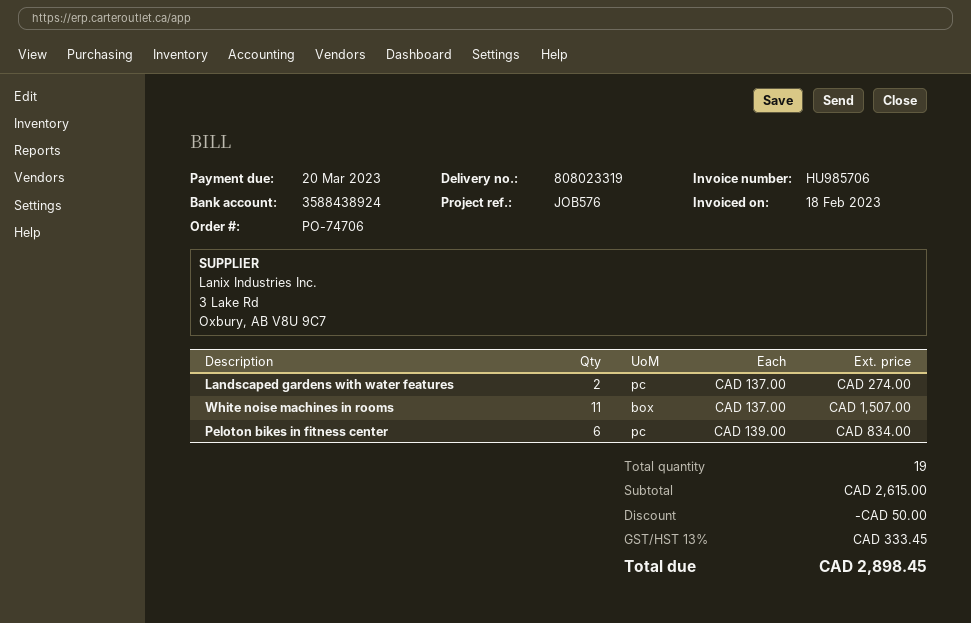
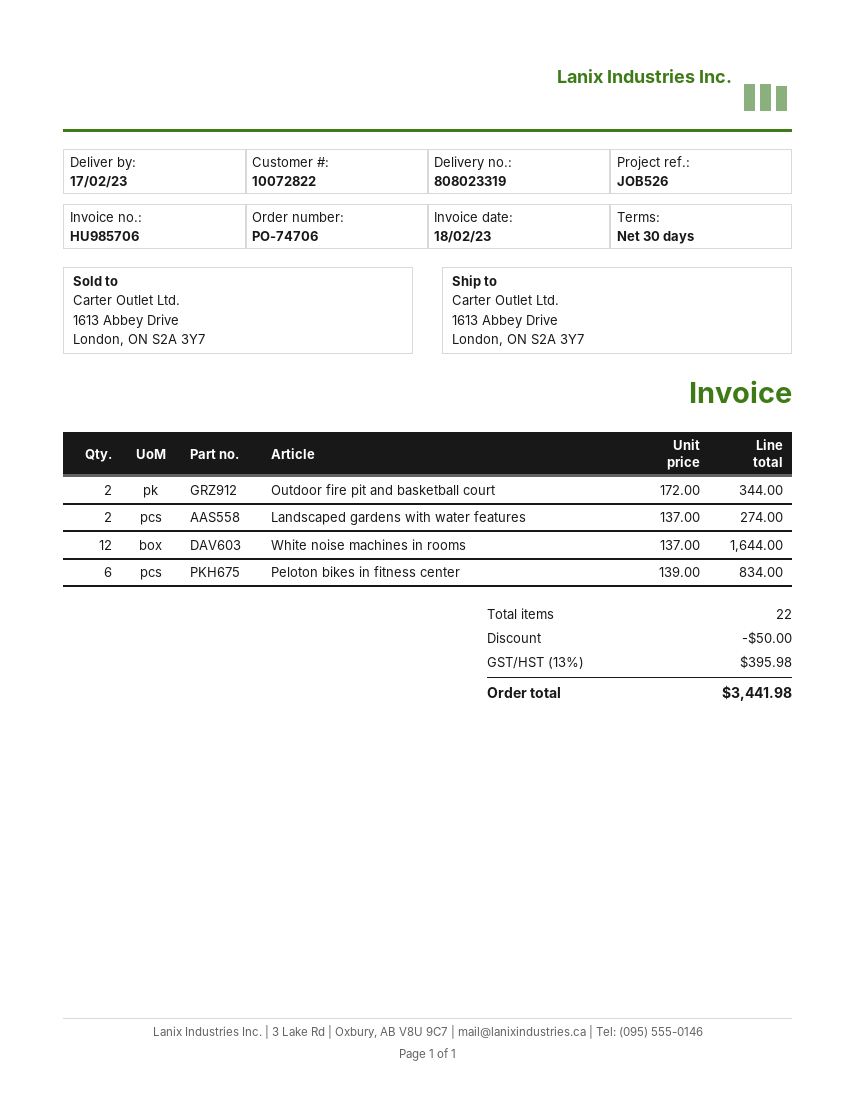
reference: JOB576 -> JOB526
White noise machines in rooms: 11 x 137.00 = 1507.00 -> 12 x 137.00 = 1644.00
Outdoor fire pit and basketball court: none -> 2 x 172.00 = 344.00
total quantity: 19 -> 22
tax: 13% = 333.45 -> 13% = 395.98
total: 2898.45 -> 3441.98

